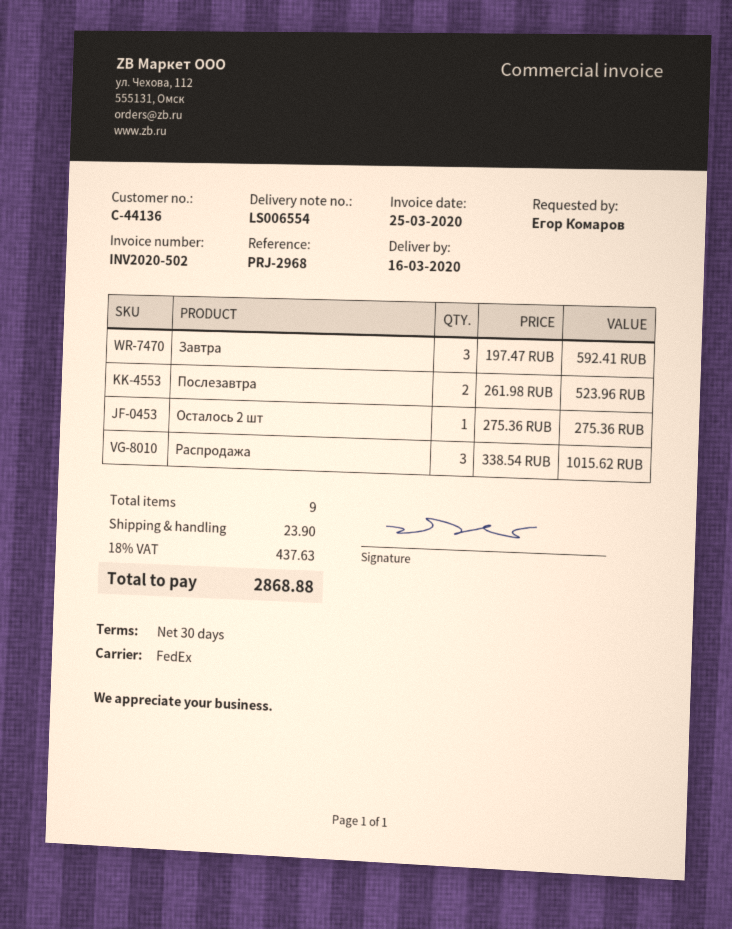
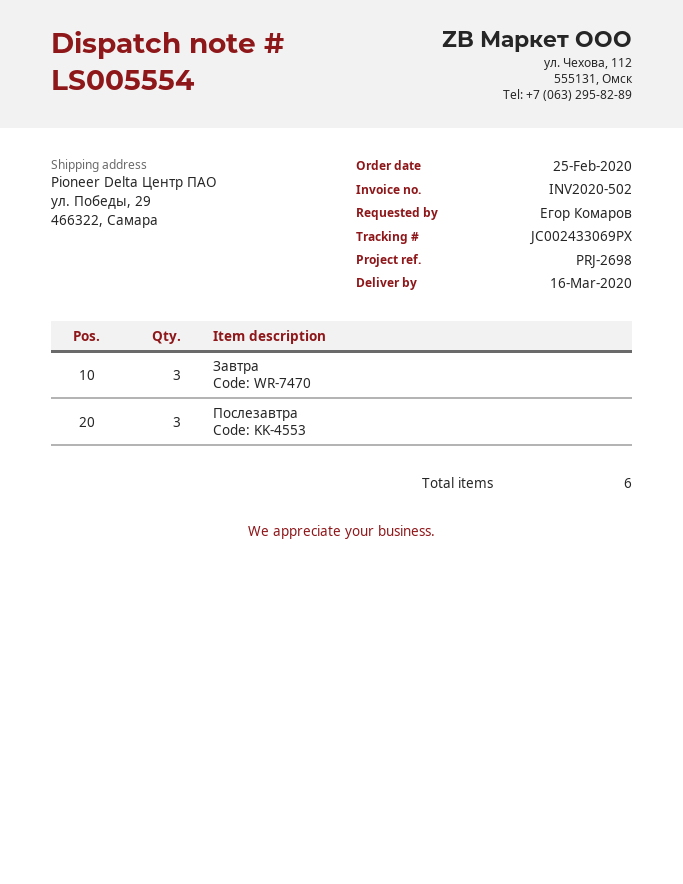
delivery note number: LS006554 -> LS005554
reference: PRJ-2968 -> PRJ-2698
Послезавтра: 2 -> 3
Осталось 2 шт: 1 -> none
Распродажа: 3 -> none
total quantity: 9 -> 6

